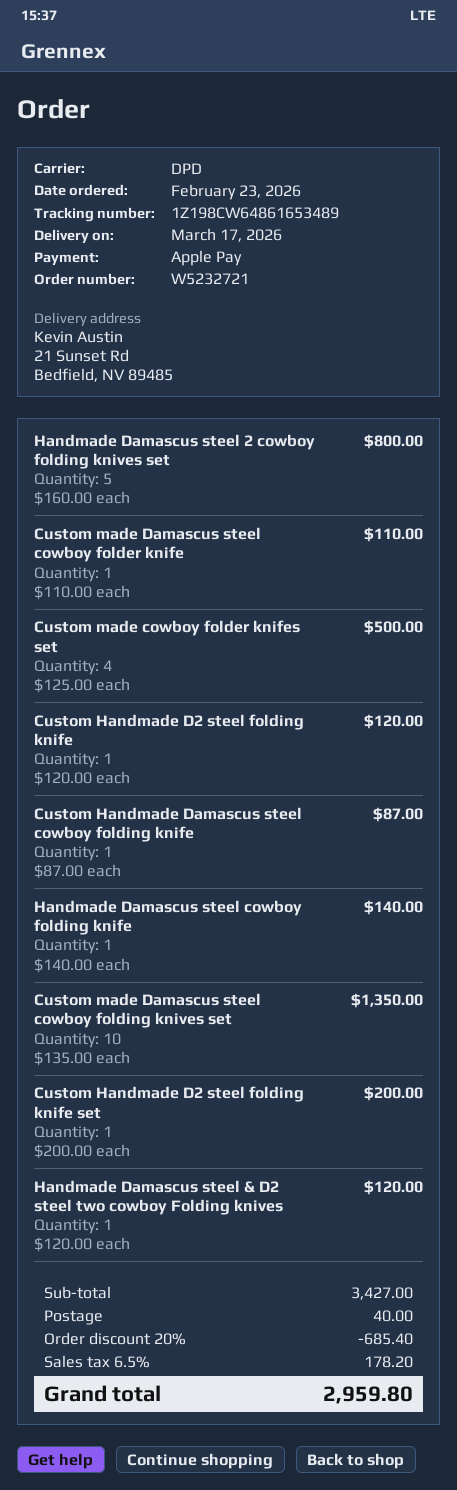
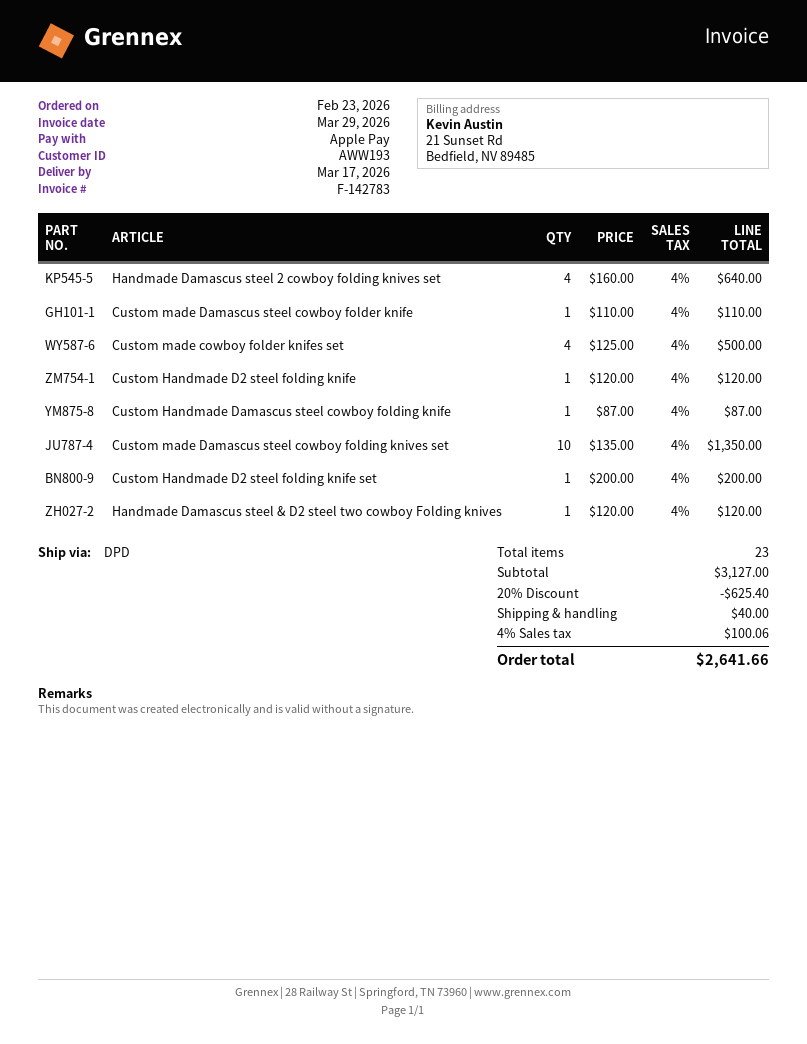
Handmade Damascus steel 2 cowboy folding knives set: 5 x 160.00 = 800.00 -> 4 x 160.00 = 640.00
Handmade Damascus steel cowboy folding knife: 1 x 140.00 = 140.00 -> none
subtotal: 3427.00 -> 3127.00
discount: 20% = 685.40 -> 20% = 625.40
tax: 6.5% = 178.20 -> 4% = 100.06
total: 2959.80 -> 2641.66

